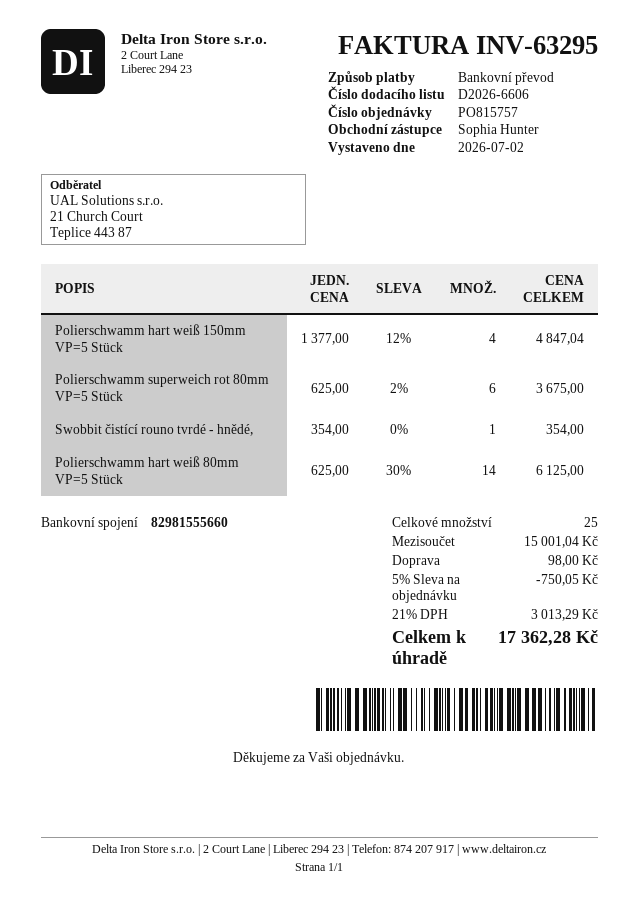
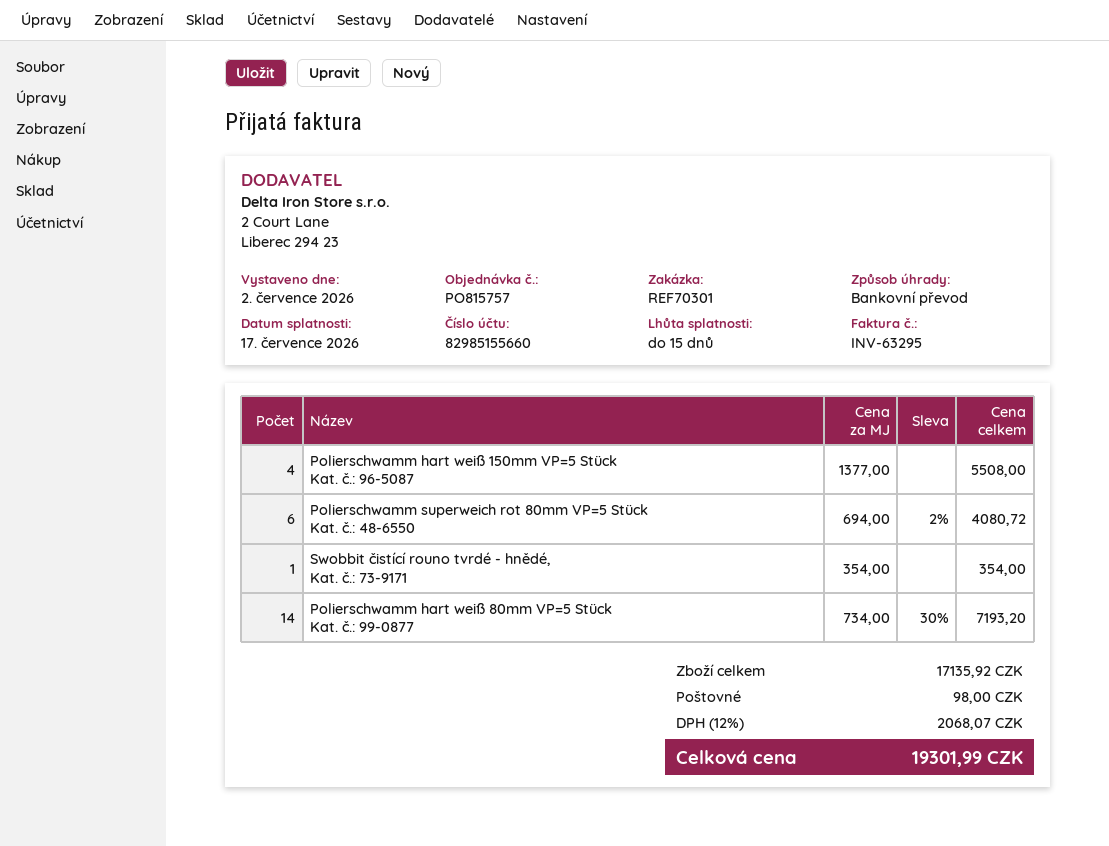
bank account: 82981555660 -> 82985155660
Polierschwamm hart weiß 150mm VP=5 Stück: 4 x 1377.00 - 12% = 4847.04 -> 4 x 1377.00 = 5508.00
Polierschwamm superweich rot 80mm VP=5 Stück: 6 x 625.00 - 2% = 3675.00 -> 6 x 694.00 - 2% = 4080.72
Polierschwamm hart weiß 80mm VP=5 Stück: 14 x 625.00 - 30% = 6125.00 -> 14 x 734.00 - 30% = 7193.20
subtotal: 15001.04 -> 17135.92
discount: 5% = 750.05 -> none
tax: 21% = 3013.29 -> 12% = 2068.07
total: 17362.28 -> 19301.99

